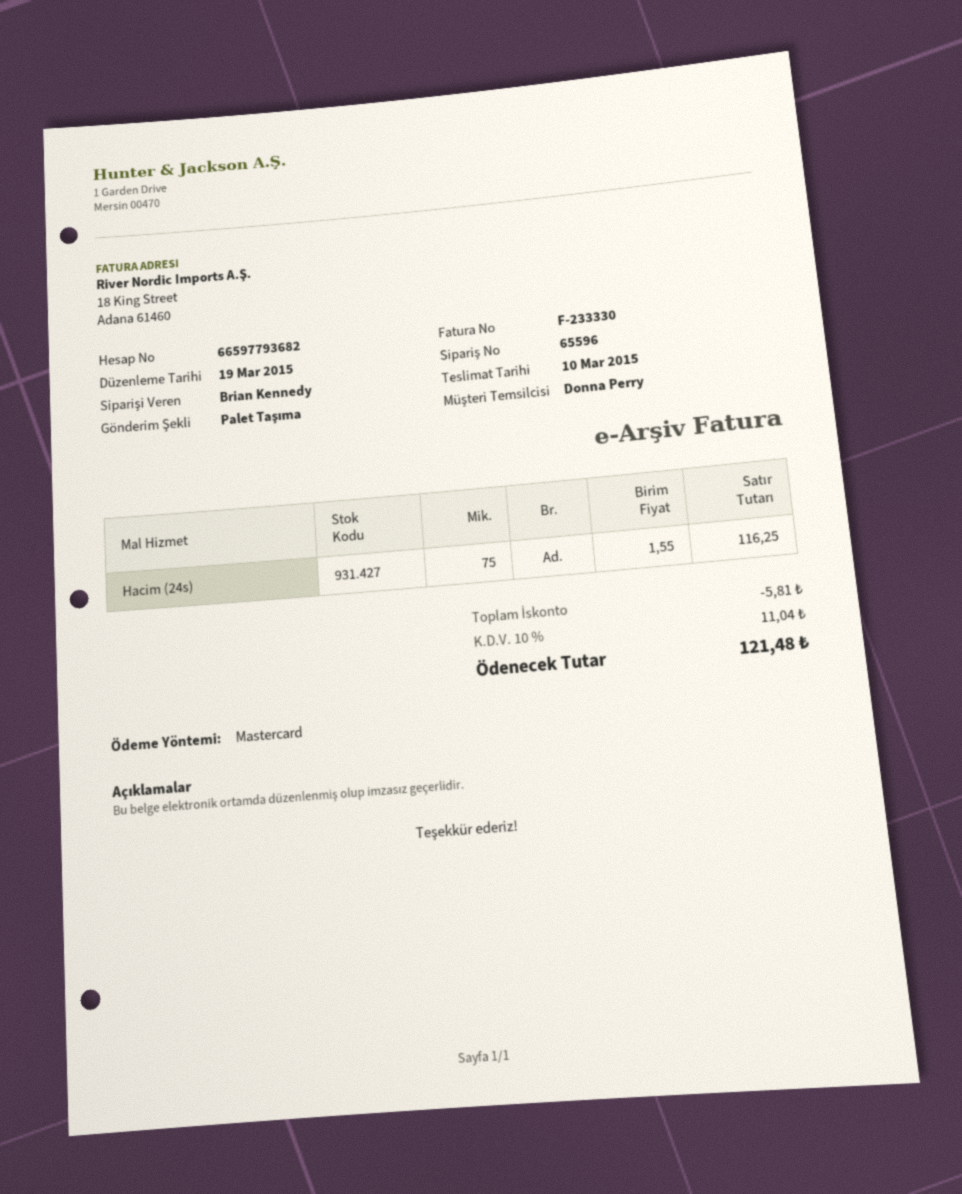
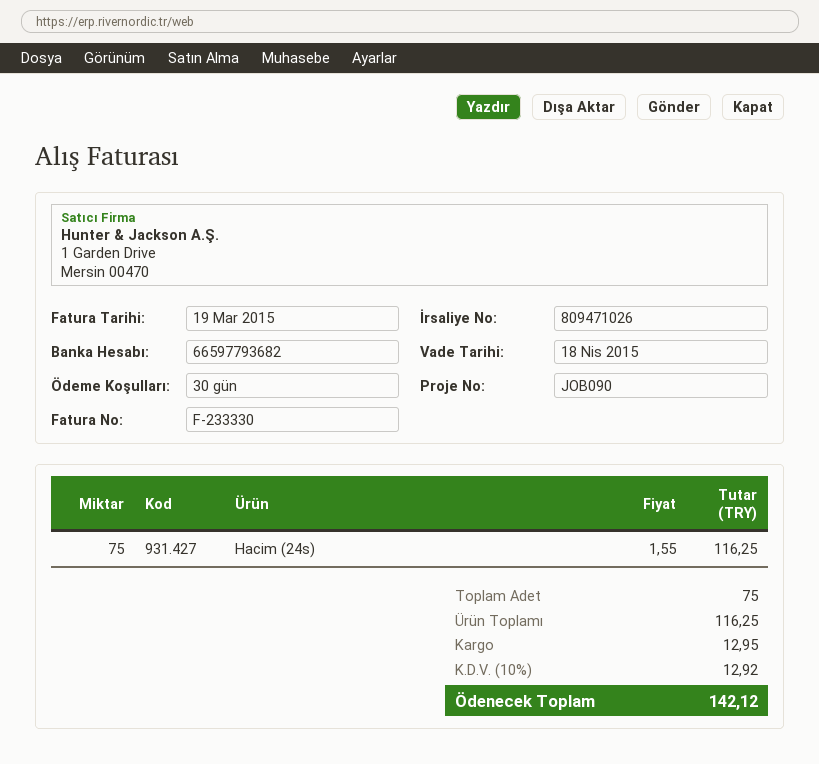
discount: 5.81 -> none
shipping: none -> 12.95
tax: 10% = 11.04 -> 10% = 12.92
total: 121.48 -> 142.12

